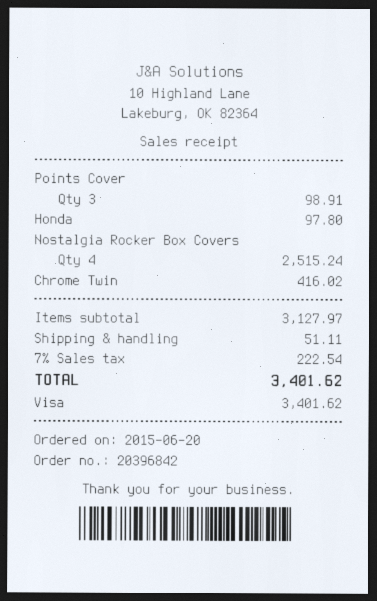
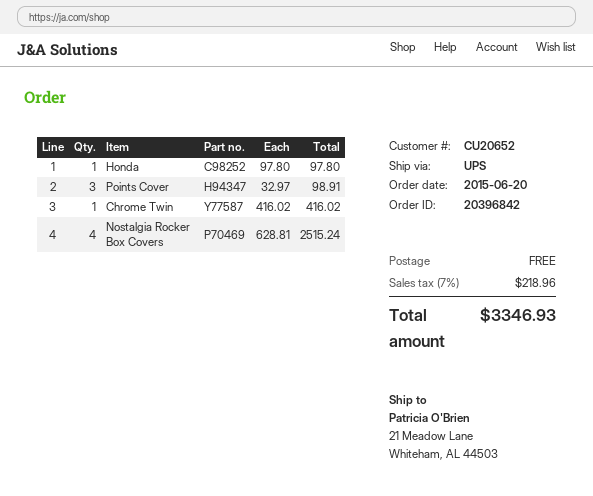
shipping: 51.11 -> 0.00
tax: 7% = 222.54 -> 7% = 218.96
total: 3401.62 -> 3346.93

